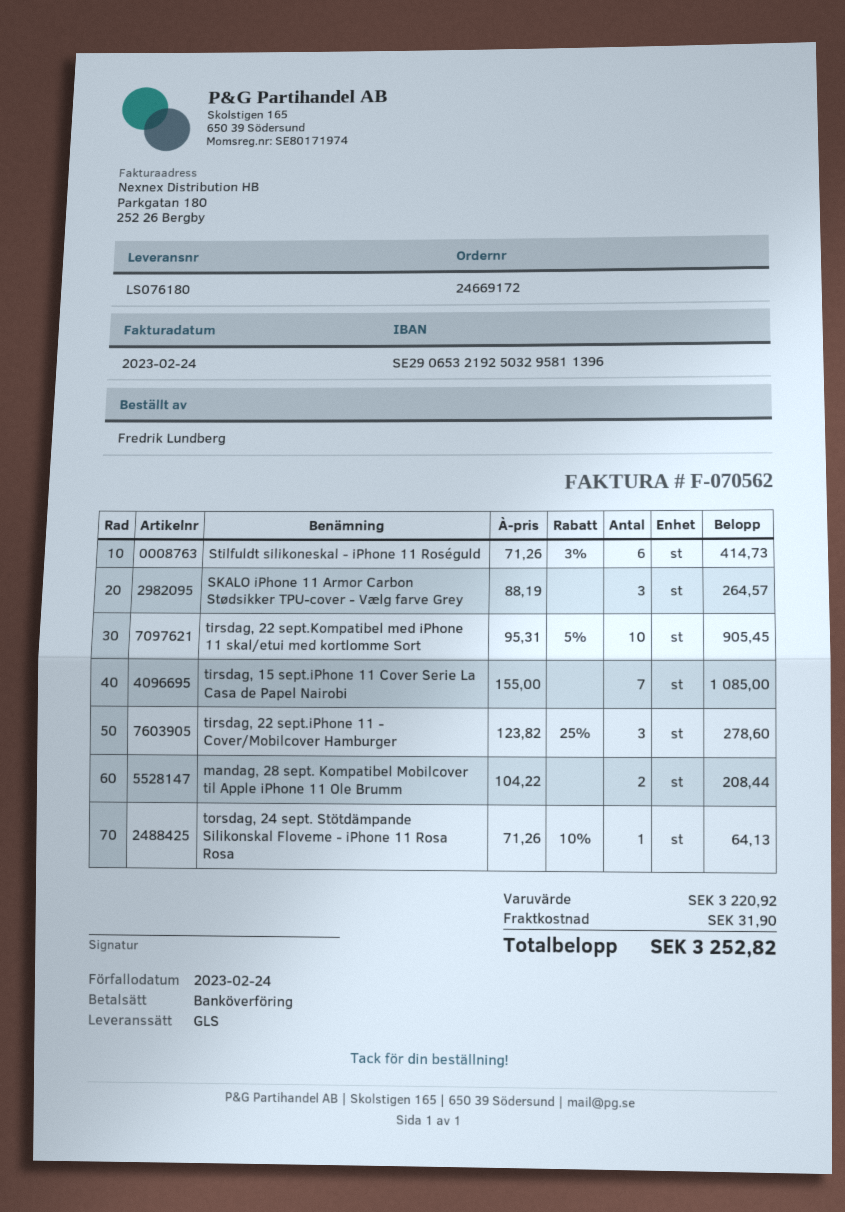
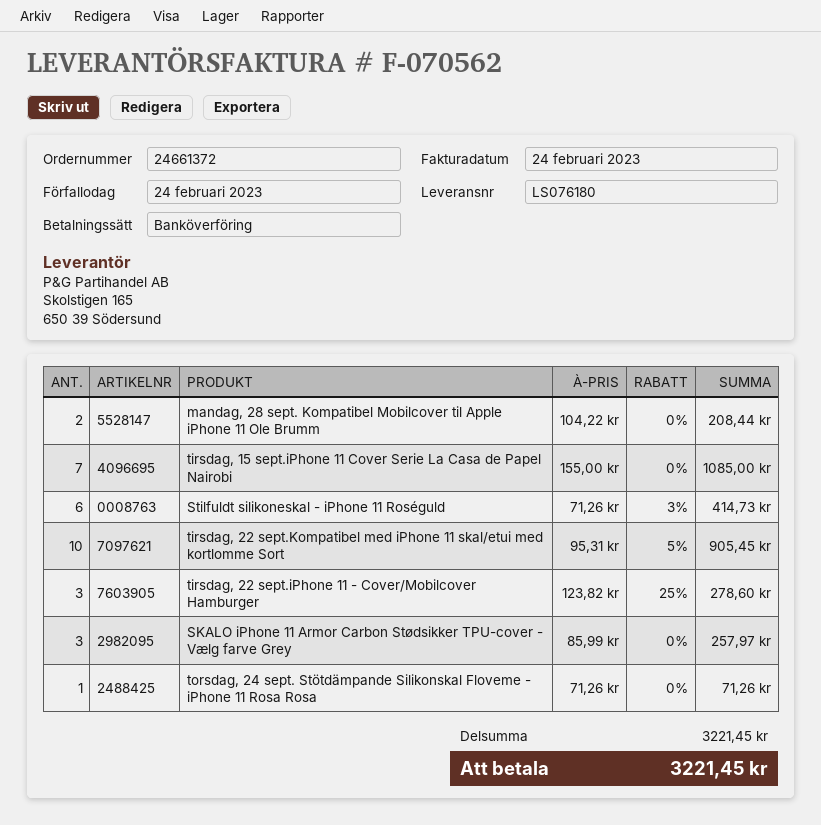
order number: 24669172 -> 24661372
SKALO iPhone 11 Armor Carbon Stødsikker TPU-cover - Vælg farve Grey: 3 x 88.19 = 264.57 -> 3 x 85.99 = 257.97
torsdag, 24 sept. Stötdämpande Silikonskal Floveme - iPhone 11 Rosa Rosa: 1 x 71.26 - 10% = 64.13 -> 1 x 71.26 = 71.26
subtotal: 3220.92 -> 3221.45
shipping: 31.90 -> none
total: 3252.82 -> 3221.45

